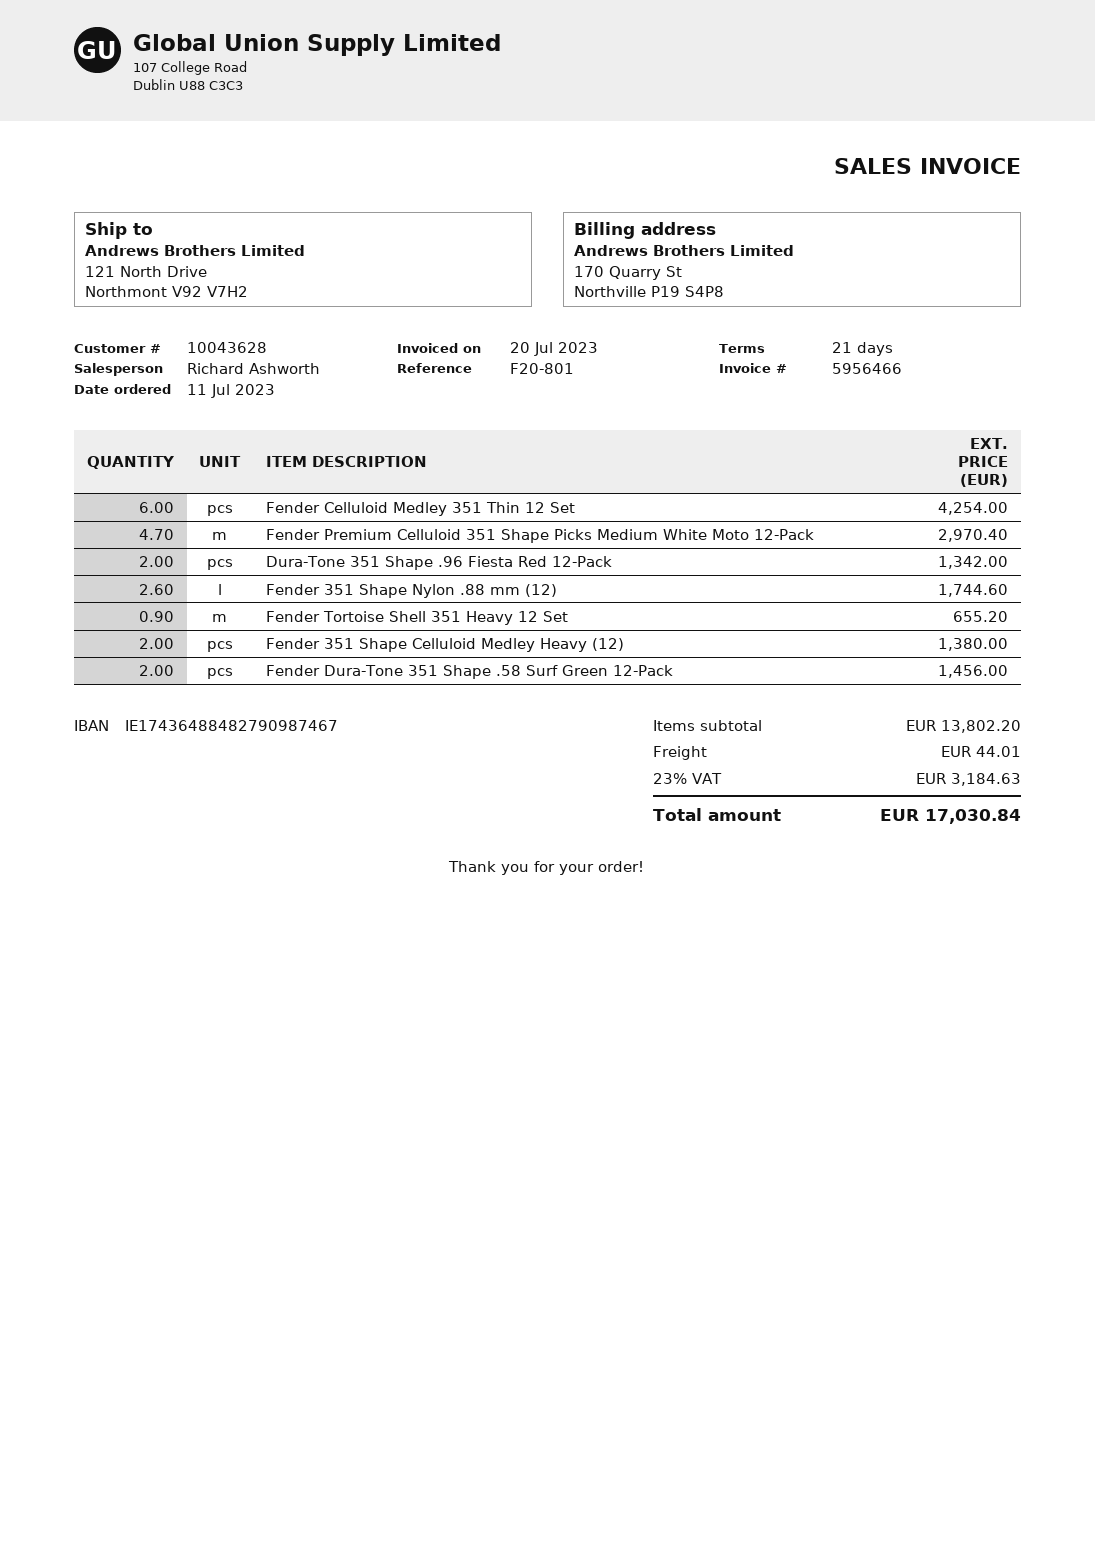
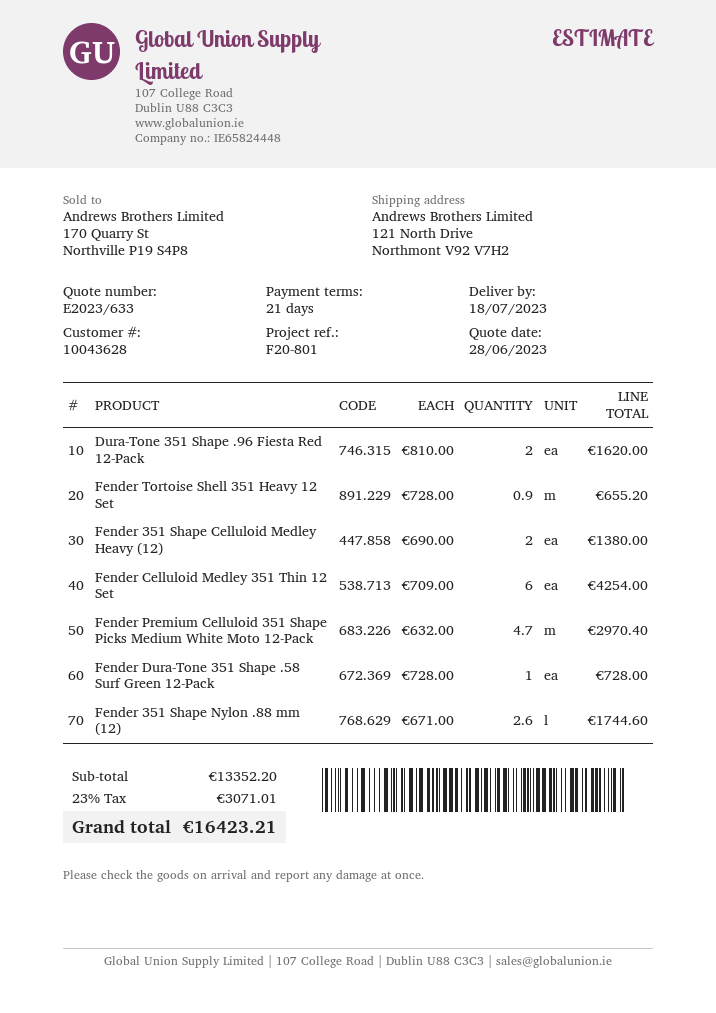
Dura-Tone 351 Shape .96 Fiesta Red 12-Pack: 2 for 1342.00 -> 2 for 1620.00
Fender Dura-Tone 351 Shape .58 Surf Green 12-Pack: 2 for 1456.00 -> 1 for 728.00
subtotal: 13802.20 -> 13352.20
shipping: 44.01 -> none
tax: 23% = 3184.63 -> 23% = 3071.01
total: 17030.84 -> 16423.21

